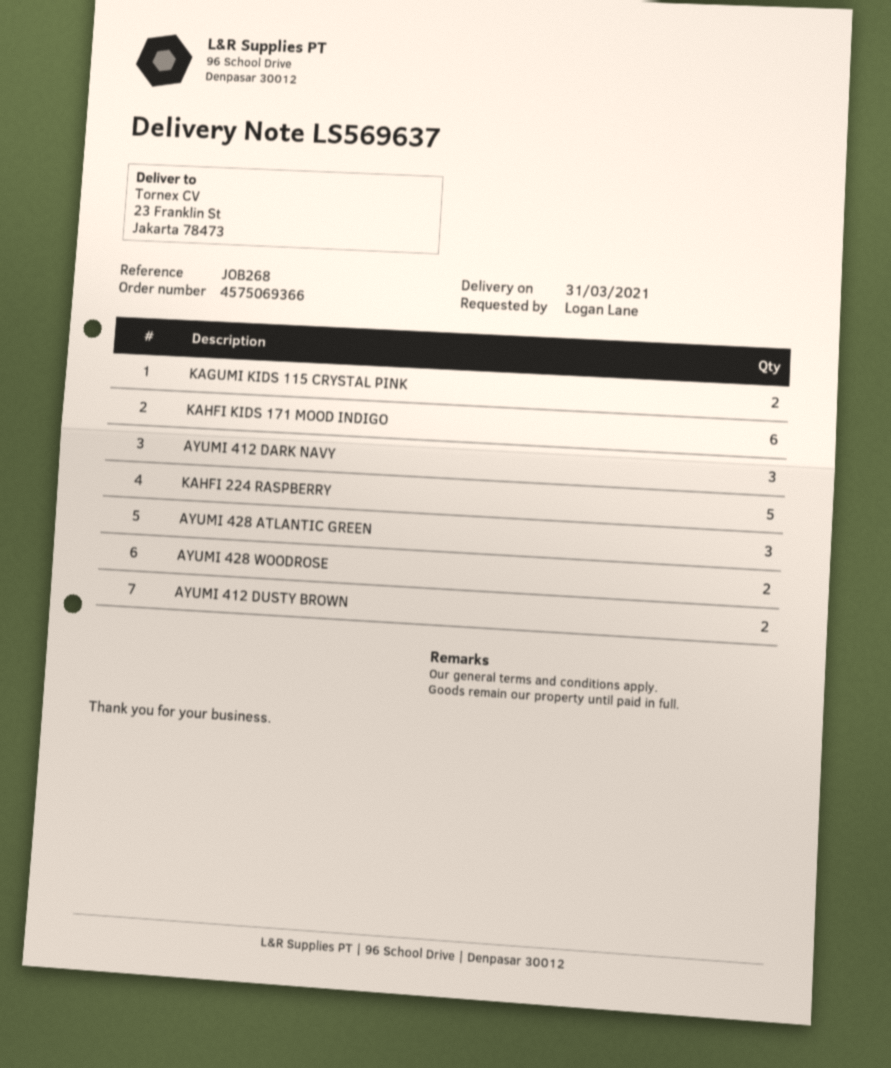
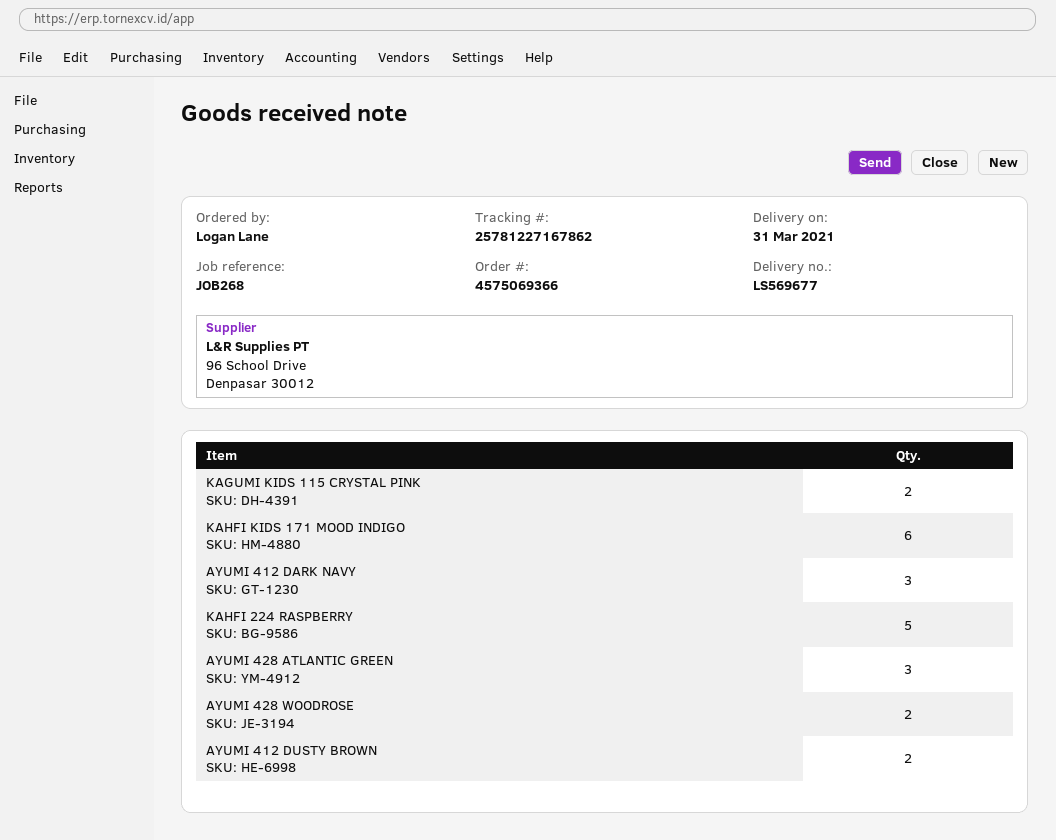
delivery note number: LS569637 -> LS569677

